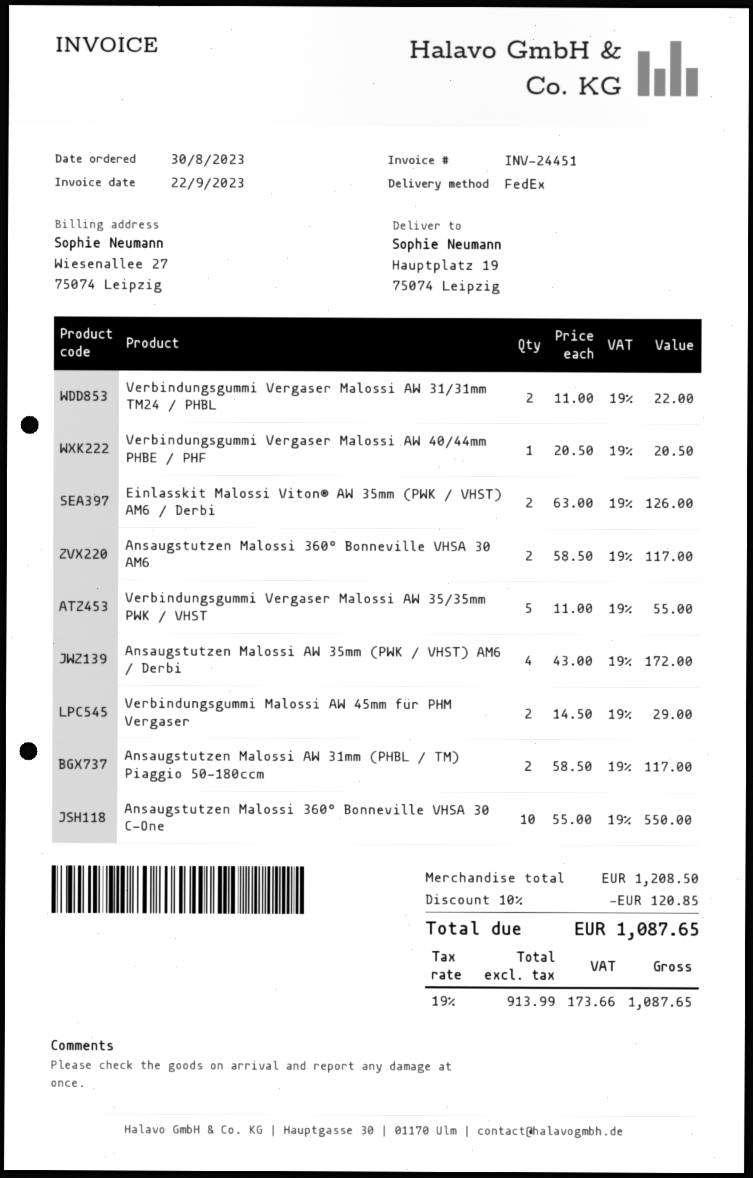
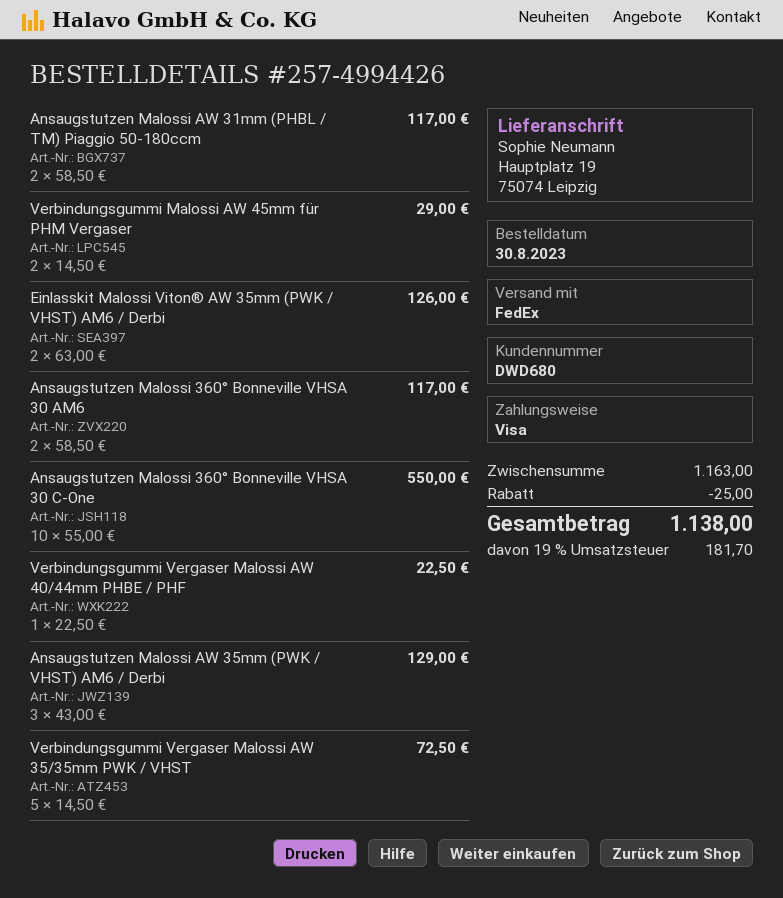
Verbindungsgummi Vergaser Malossi AW 31/31mm TM24 / PHBL: 2 x 11.00 = 22.00 -> none
Verbindungsgummi Vergaser Malossi AW 40/44mm PHBE / PHF: 1 x 20.50 = 20.50 -> 1 x 22.50 = 22.50
Verbindungsgummi Vergaser Malossi AW 35/35mm PWK / VHST: 5 x 11.00 = 55.00 -> 5 x 14.50 = 72.50
Ansaugstutzen Malossi AW 35mm (PWK / VHST) AM6 / Derbi: 4 x 43.00 = 172.00 -> 3 x 43.00 = 129.00
subtotal: 1208.50 -> 1163.00
discount: 120.85 -> 25.00
tax: 19% = 173.66 -> 19% = 181.70
total: 1087.65 -> 1138.00

